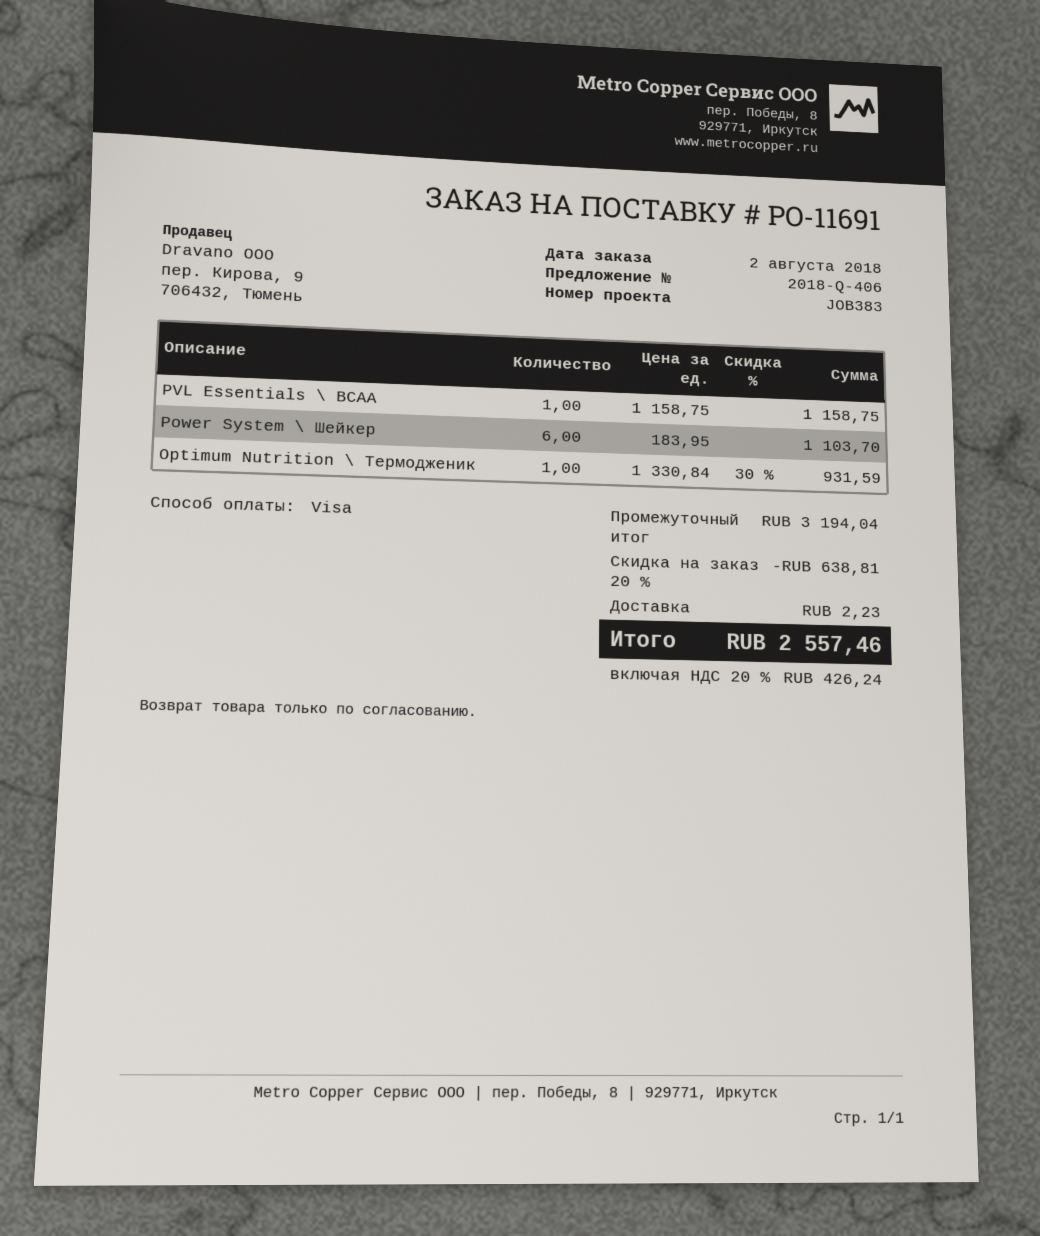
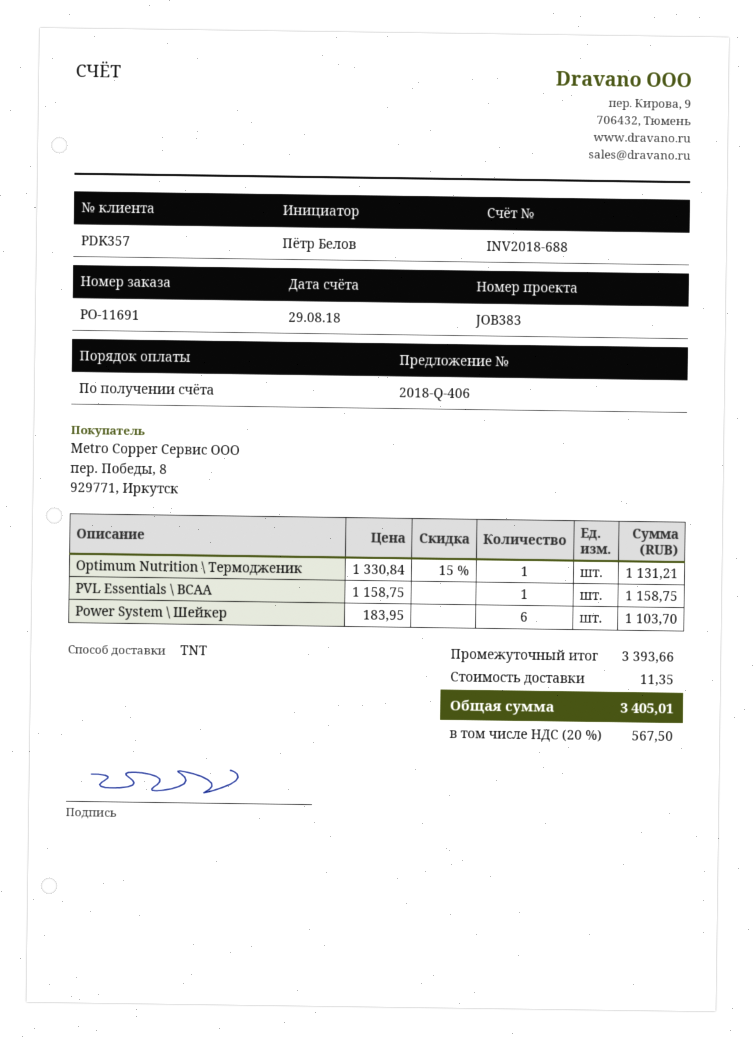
Optimum Nutrition \ Термодженик: 1 x 1330.84 - 30% = 931.59 -> 1 x 1330.84 - 15% = 1131.21
subtotal: 3194.04 -> 3393.66
discount: 20% = 638.81 -> none
shipping: 2.23 -> 11.35
tax: 20% = 426.24 -> 20% = 567.50
total: 2557.46 -> 3405.01

